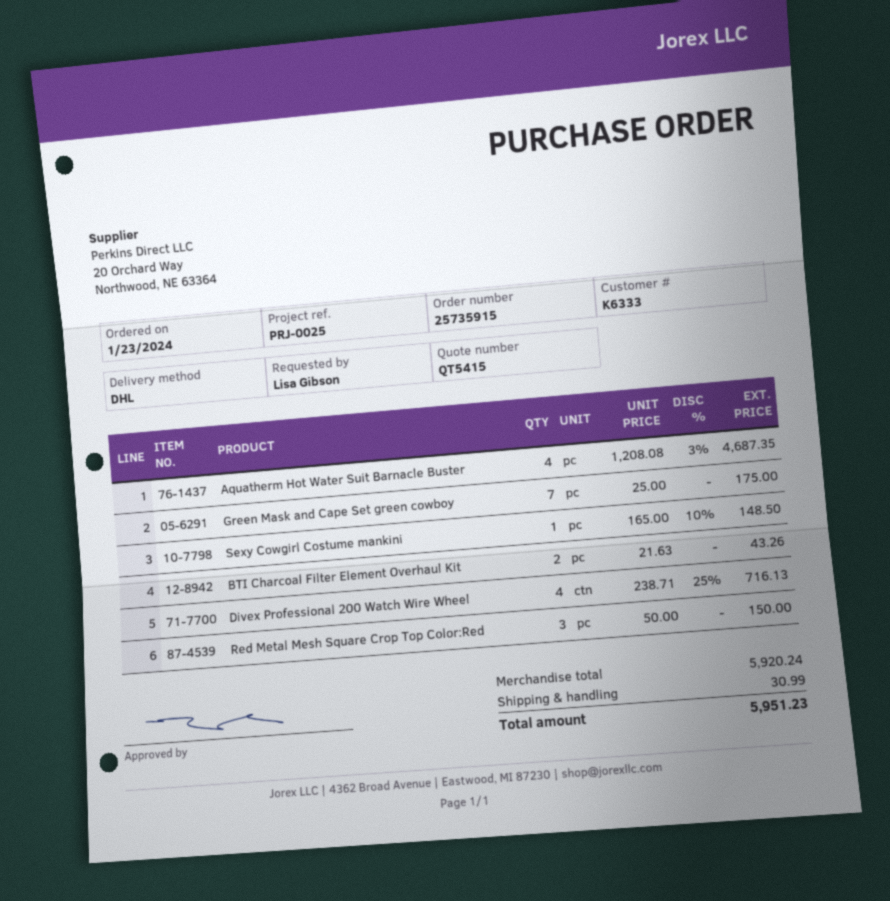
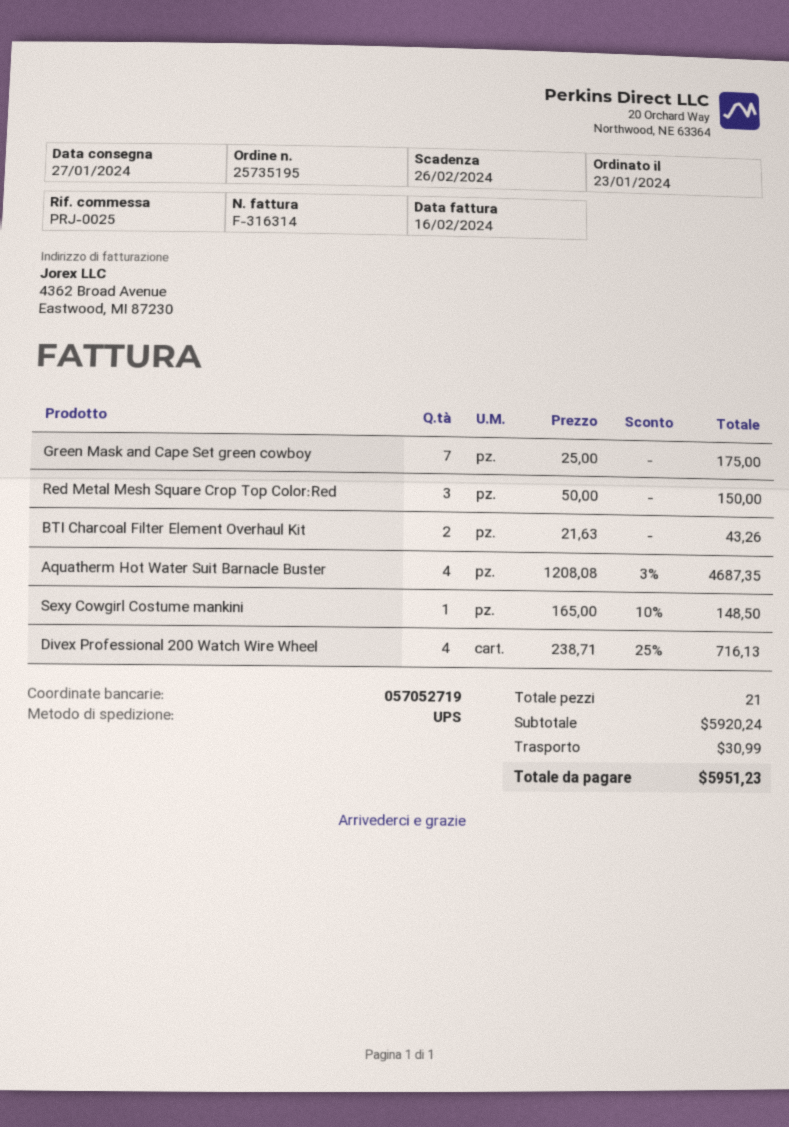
order number: 25735915 -> 25735195
shipping method: DHL -> UPS

